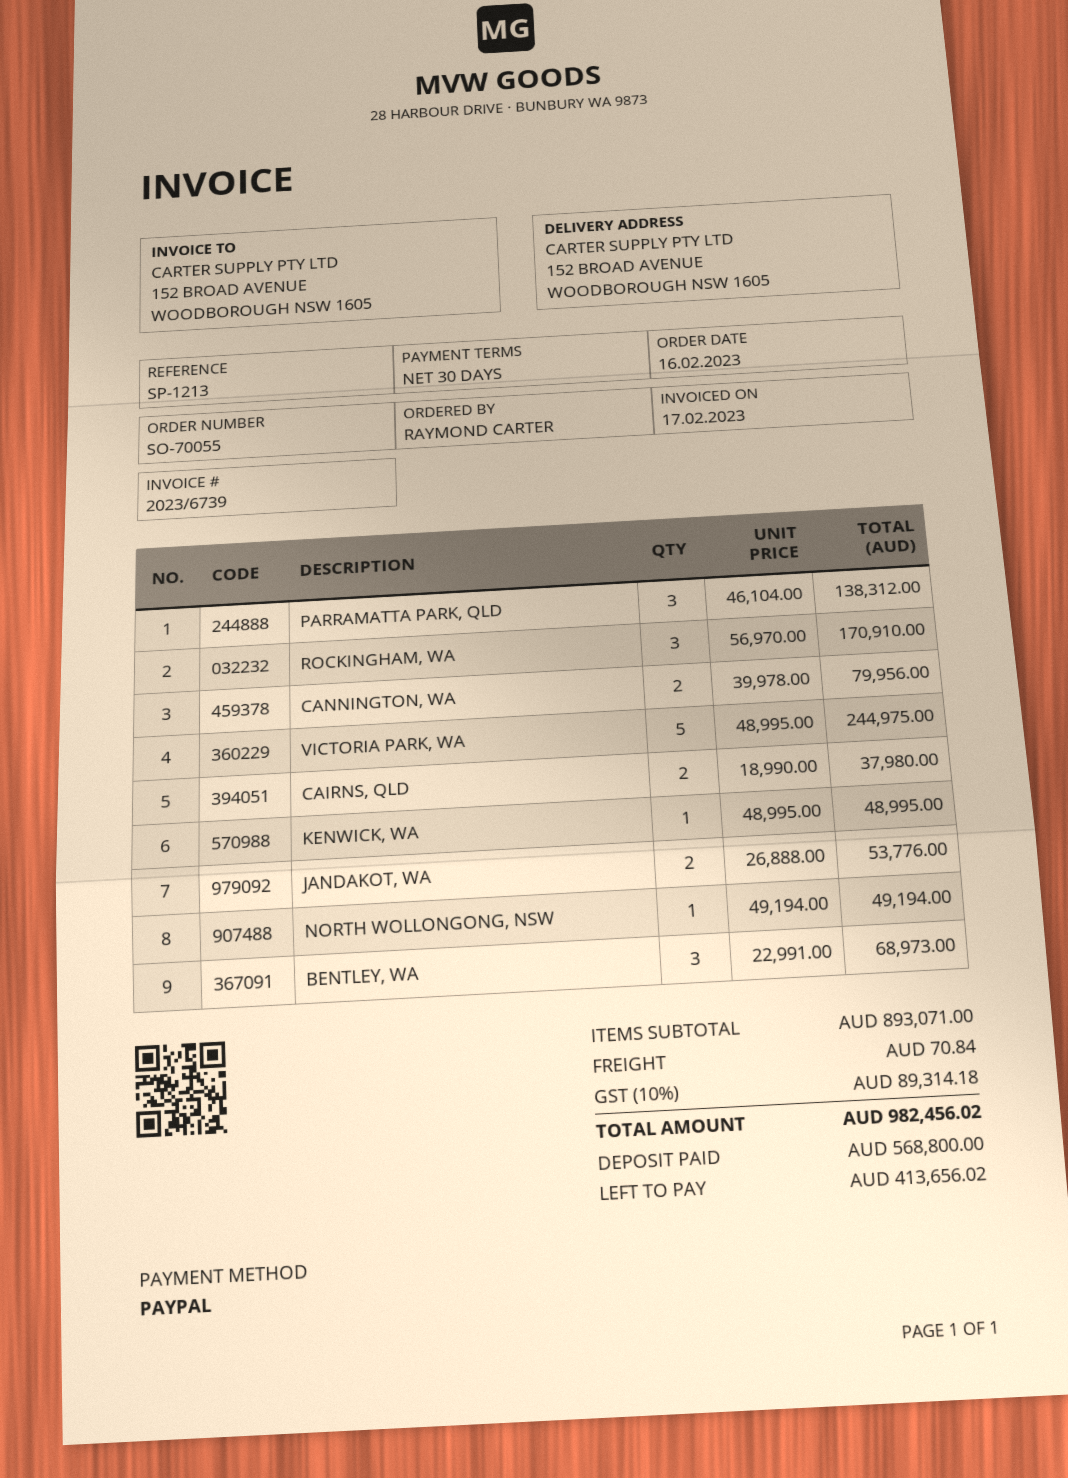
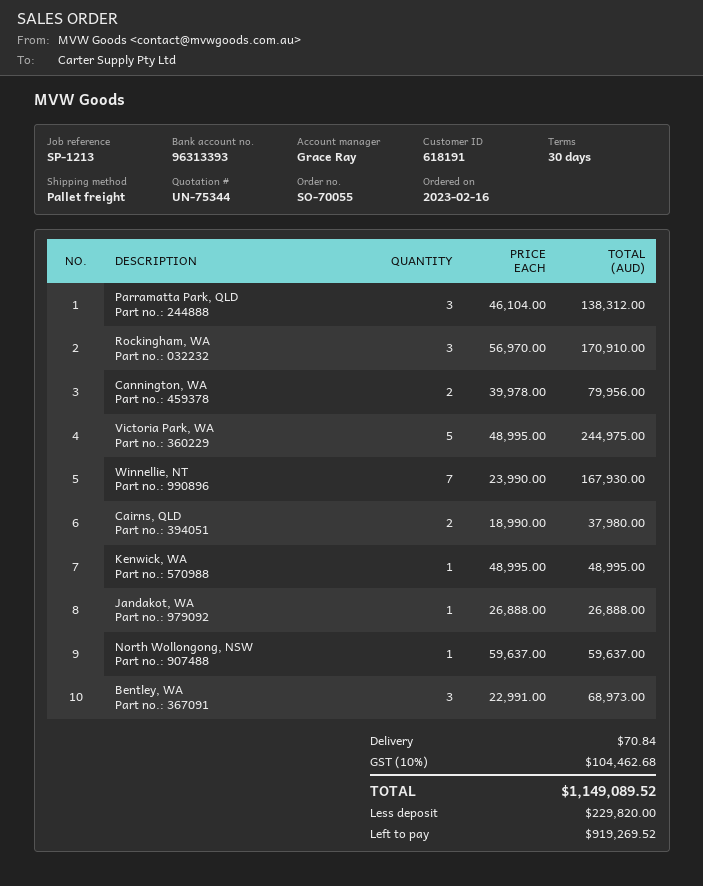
JANDAKOT, WA: 2 x 26888.00 = 53776.00 -> 1 x 26888.00 = 26888.00
NORTH WOLLONGONG, NSW: 1 x 49194.00 = 49194.00 -> 1 x 59637.00 = 59637.00
Winnellie, NT: none -> 7 x 23990.00 = 167930.00
tax: 10% = 89314.18 -> 10% = 104462.68
total: 982456.02 -> 1149089.52
deposit: 568800.00 -> 229820.00
balance: 413656.02 -> 919269.52

